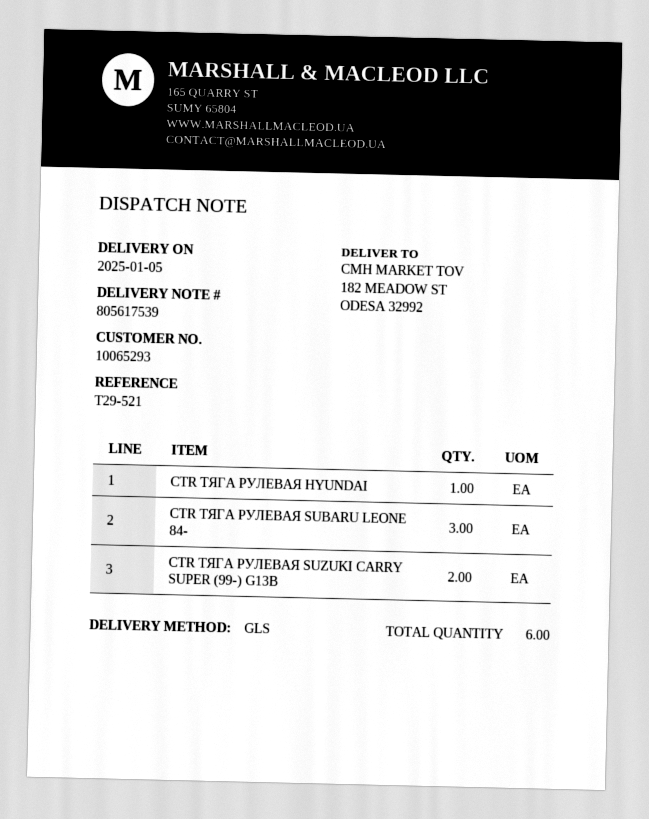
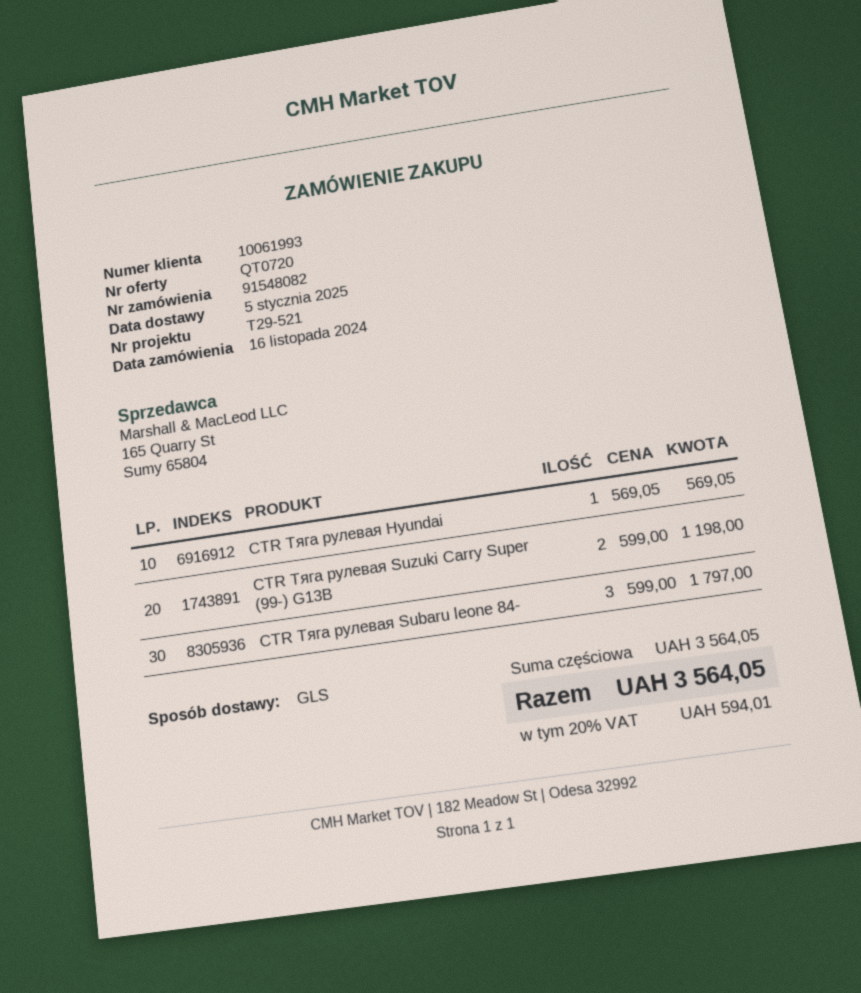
customer number: 10065293 -> 10061993

